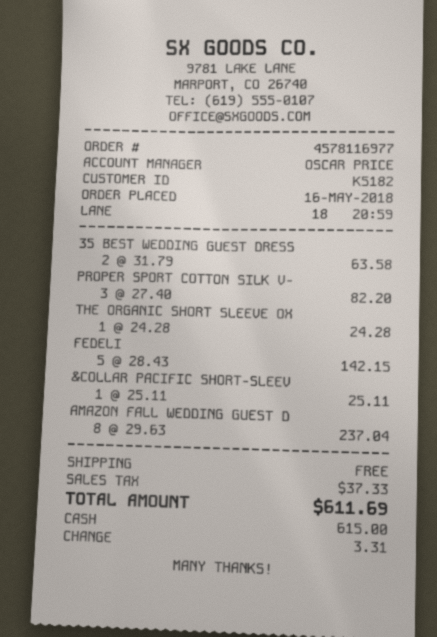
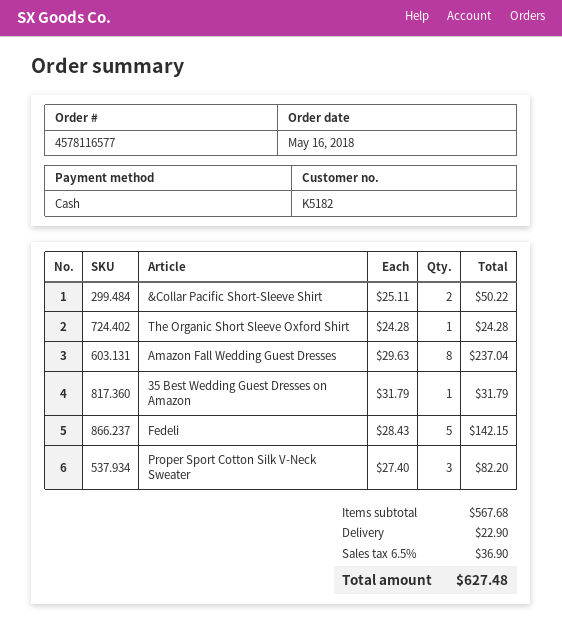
order number: 4578116977 -> 4578116577
35 BEST WEDDING GUEST DRESS: 2 x 31.79 = 63.58 -> 1 x 31.79 = 31.79
&COLLAR PACIFIC SHORT-SLEEV: 1 x 25.11 = 25.11 -> 2 x 25.11 = 50.22
shipping: 0.00 -> 22.90
tax: 37.33 -> 36.90
total: 611.69 -> 627.48

